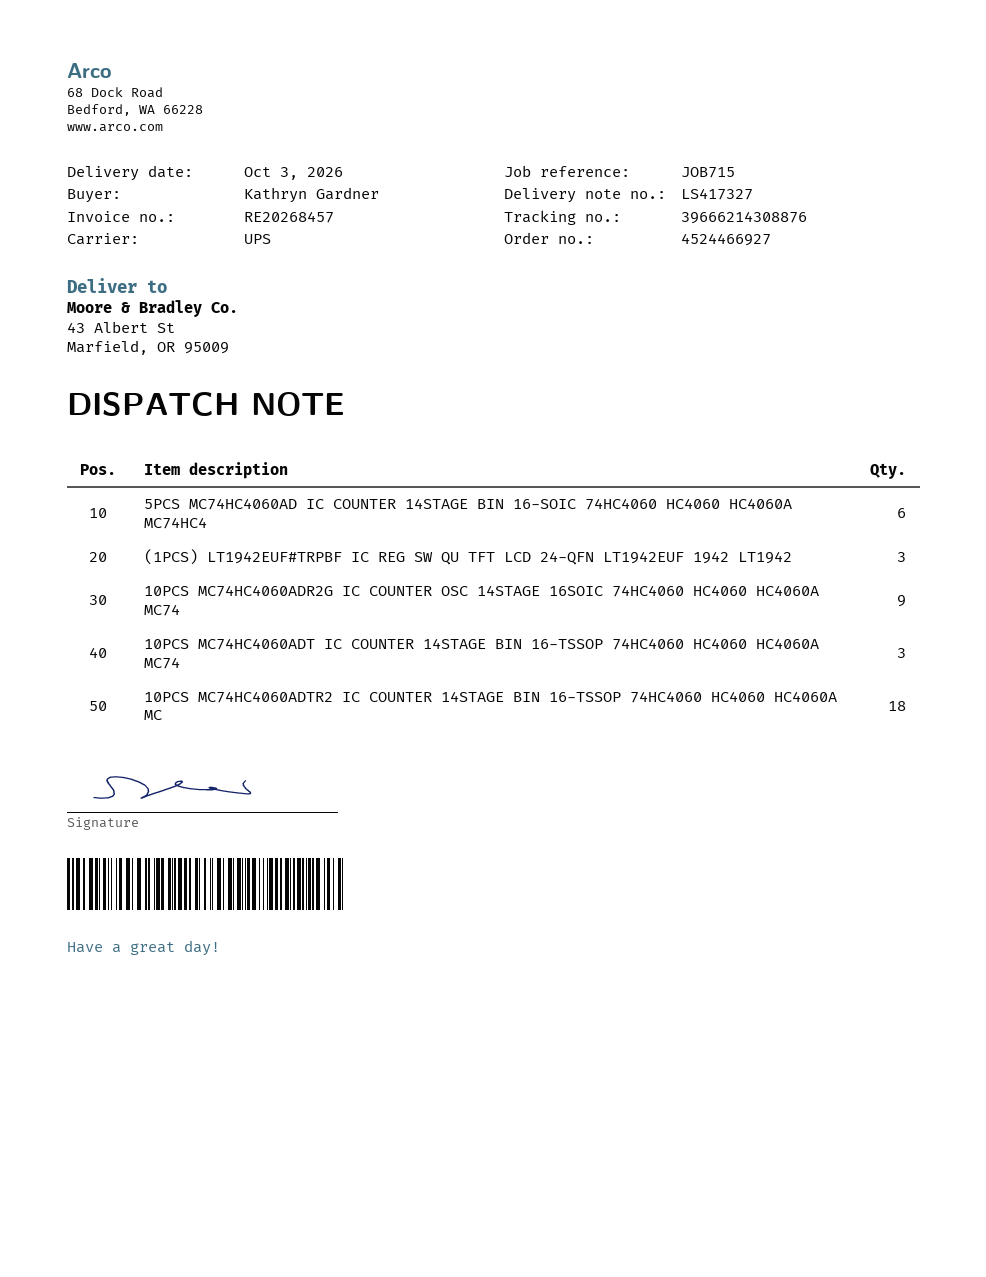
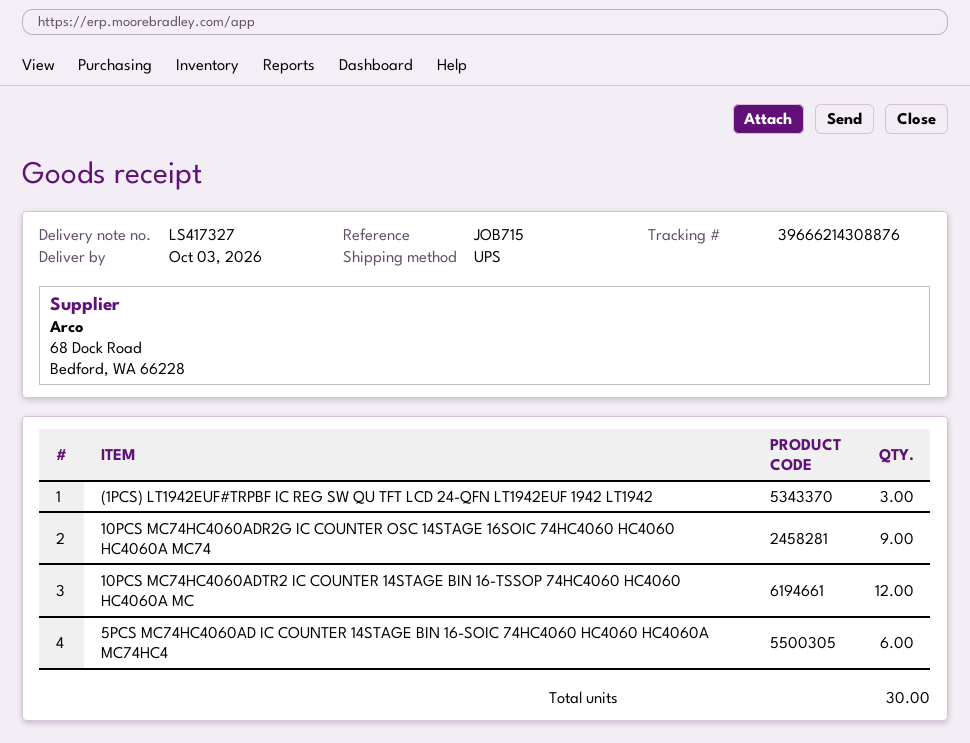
10PCS MC74HC4060ADT IC COUNTER 14STAGE BIN 16-TSSOP 74HC4060 HC4060 HC4060A MC74: 3 -> none
10PCS MC74HC4060ADTR2 IC COUNTER 14STAGE BIN 16-TSSOP 74HC4060 HC4060 HC4060A MC: 18 -> 12

